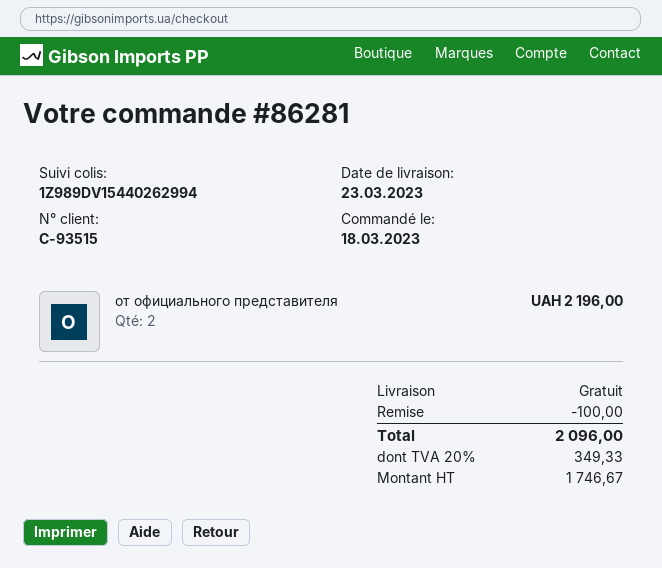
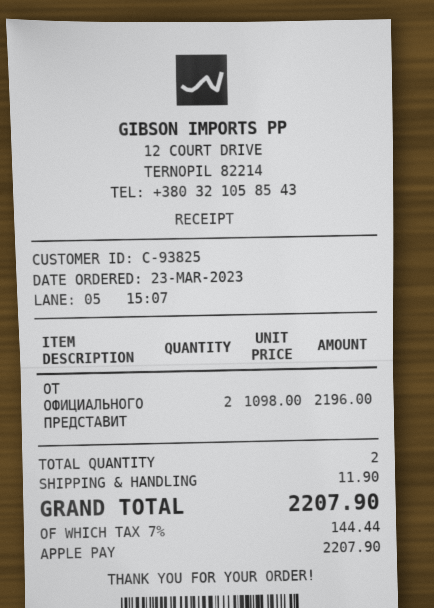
order date: 2023-03-18 -> 2023-03-23
customer number: C-93515 -> C-93825
discount: 100.00 -> none
shipping: 0.00 -> 11.90
tax: 20% = 349.33 -> 7% = 144.44
total: 2096.00 -> 2207.90

